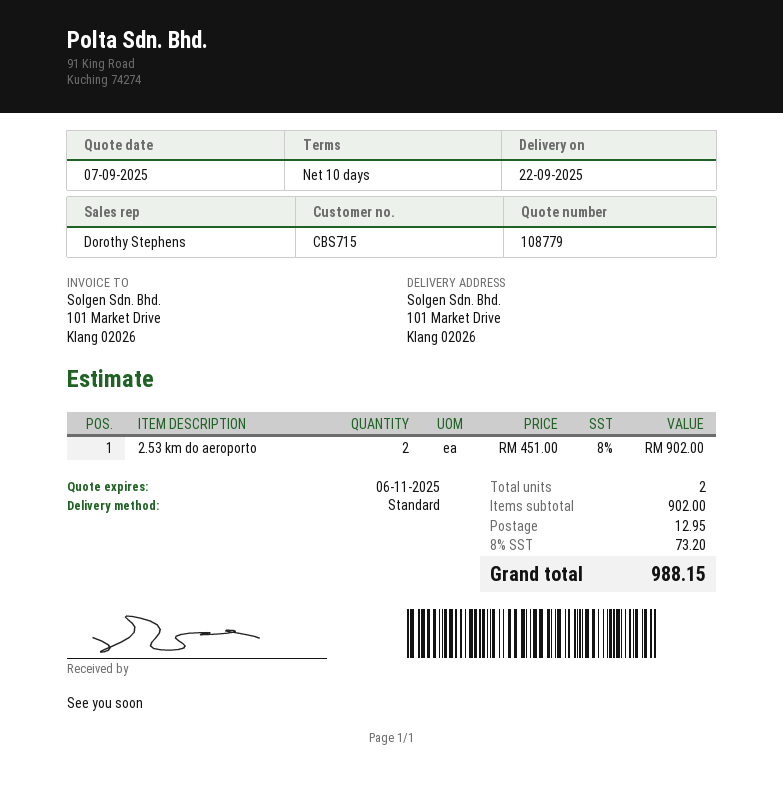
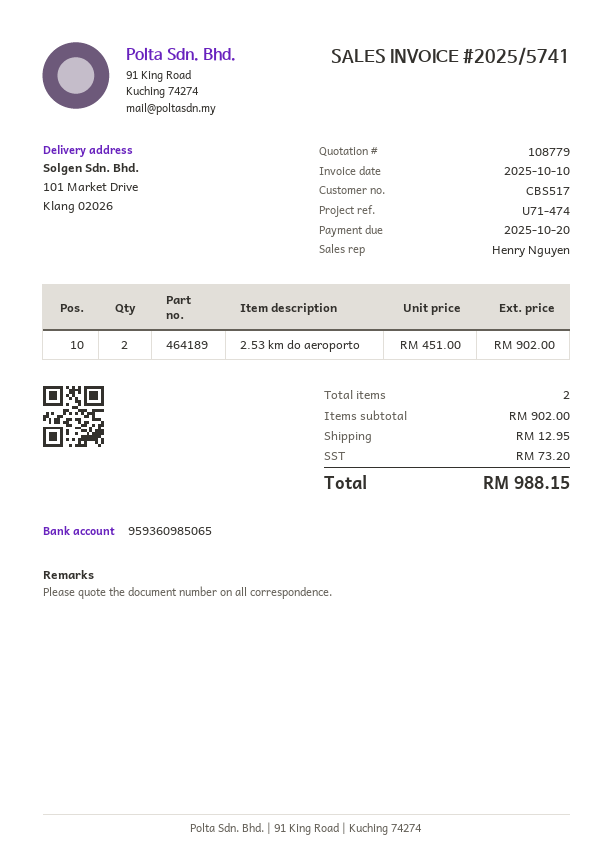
customer number: CBS715 -> CBS517
sales rep: Dorothy Stephens -> Henry Nguyen

